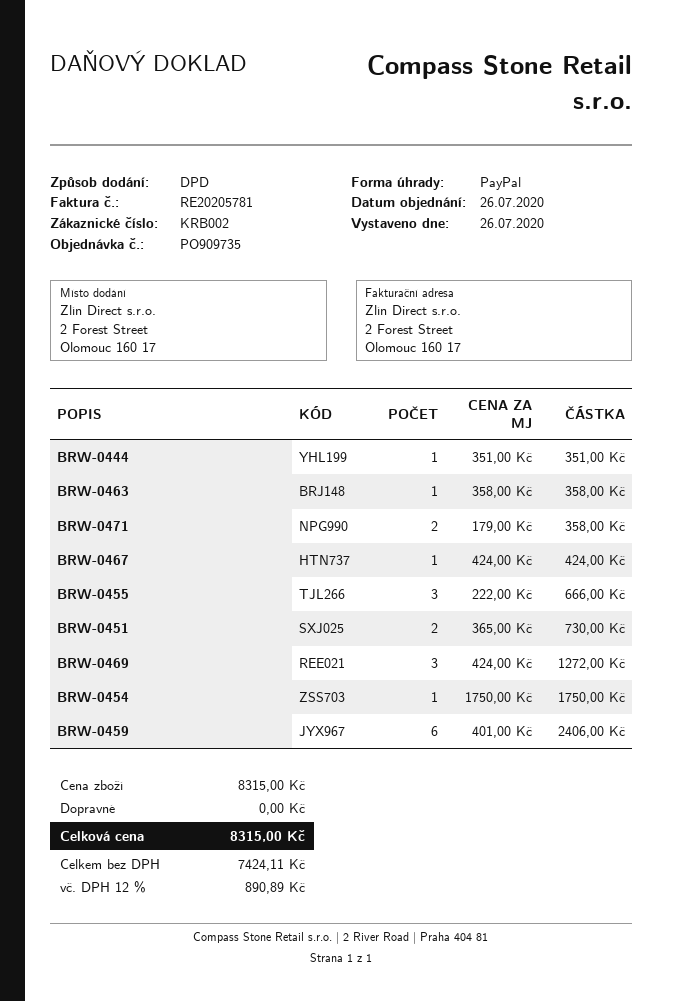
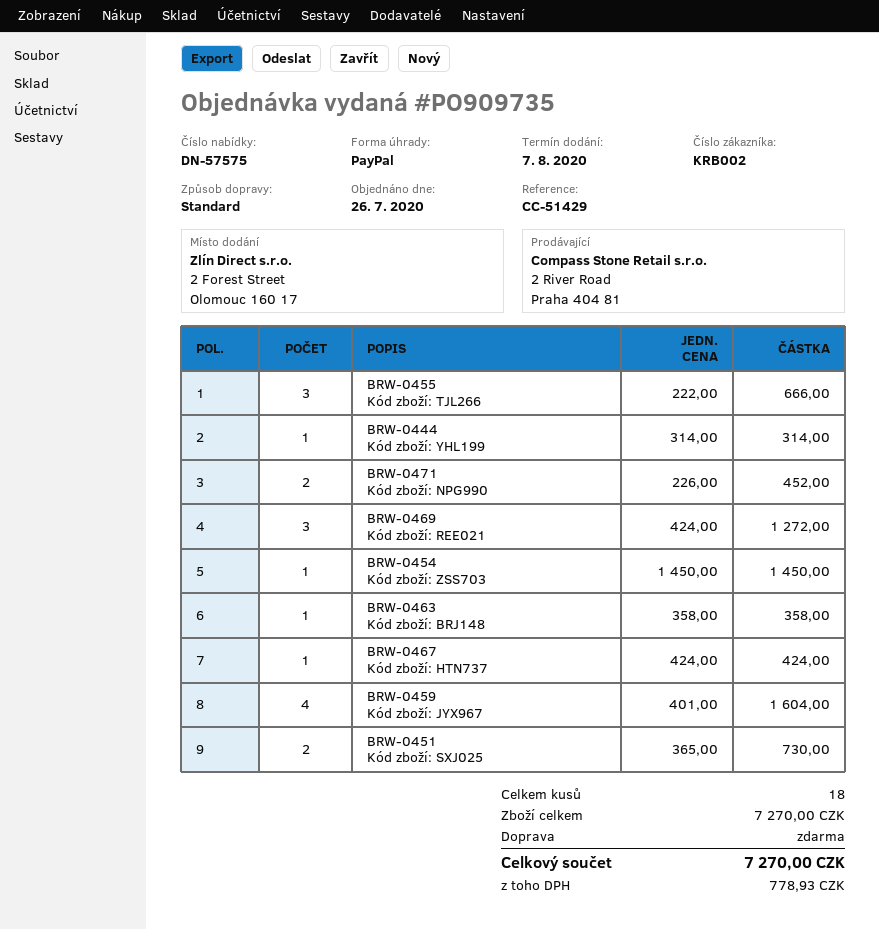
shipping method: DPD -> standard
BRW-0444: 1 x 351.00 = 351.00 -> 1 x 314.00 = 314.00
BRW-0471: 2 x 179.00 = 358.00 -> 2 x 226.00 = 452.00
BRW-0454: 1 x 1750.00 = 1750.00 -> 1 x 1450.00 = 1450.00
BRW-0459: 6 x 401.00 = 2406.00 -> 4 x 401.00 = 1604.00
subtotal: 8315.00 -> 7270.00
tax: 890.89 -> 778.93
total: 8315.00 -> 7270.00

